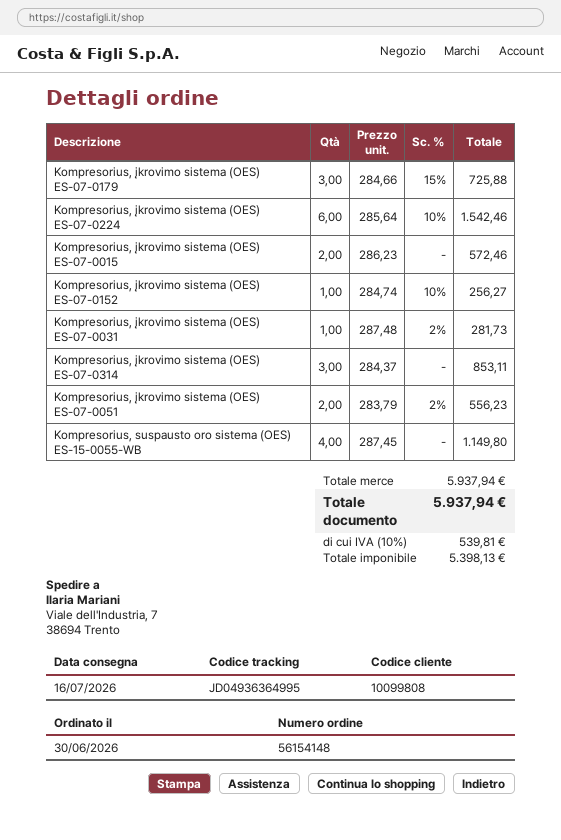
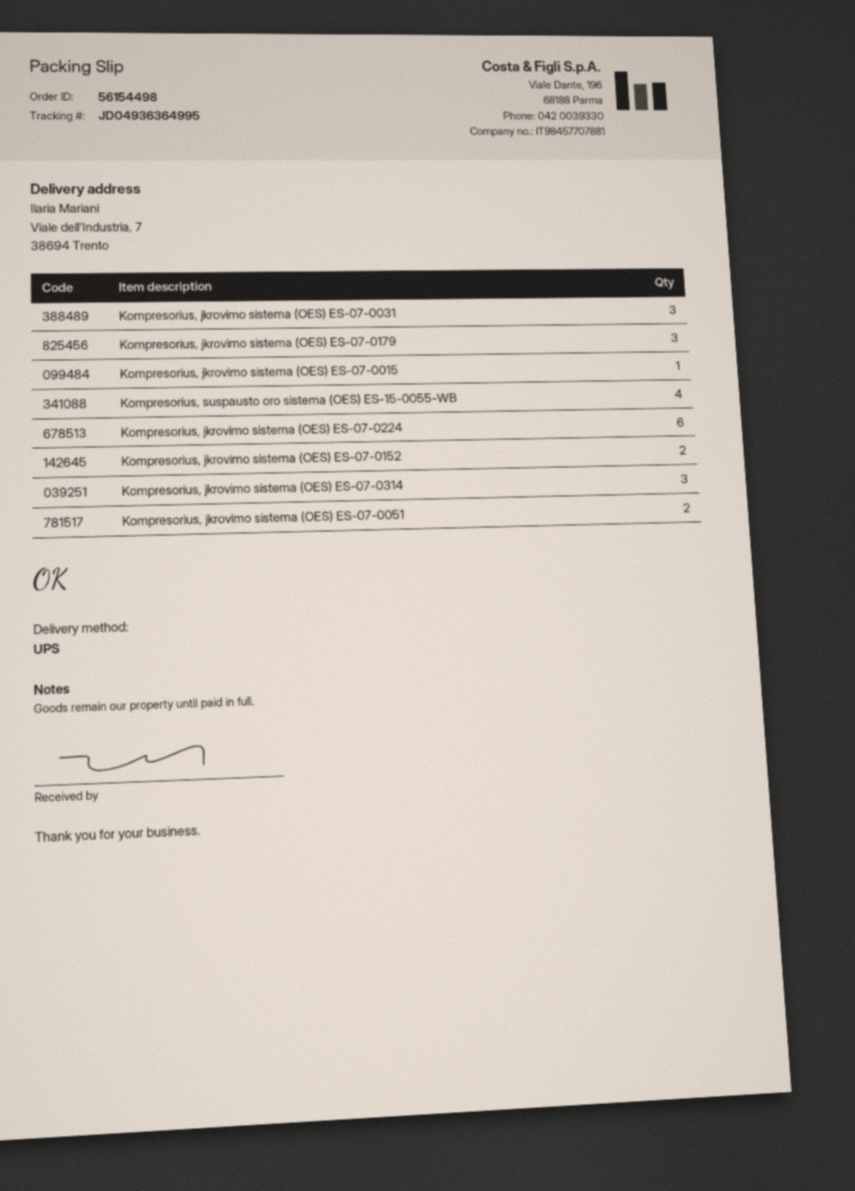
order number: 56154148 -> 56154498
Kompresorius, įkrovimo sistema (OES) ES-07-0015: 2 -> 1
Kompresorius, įkrovimo sistema (OES) ES-07-0152: 1 -> 2
Kompresorius, įkrovimo sistema (OES) ES-07-0031: 1 -> 3

